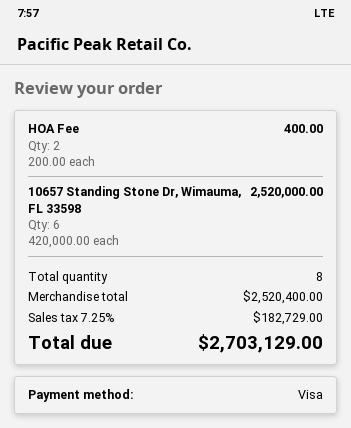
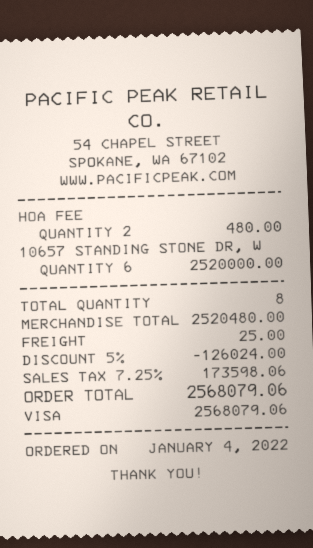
HOA Fee: 2 for 400.00 -> 2 for 480.00
subtotal: 2520400.00 -> 2520480.00
discount: none -> 5% = 126024.00
shipping: none -> 25.00
tax: 7.25% = 182729.00 -> 7.25% = 173598.06
total: 2703129.00 -> 2568079.06

